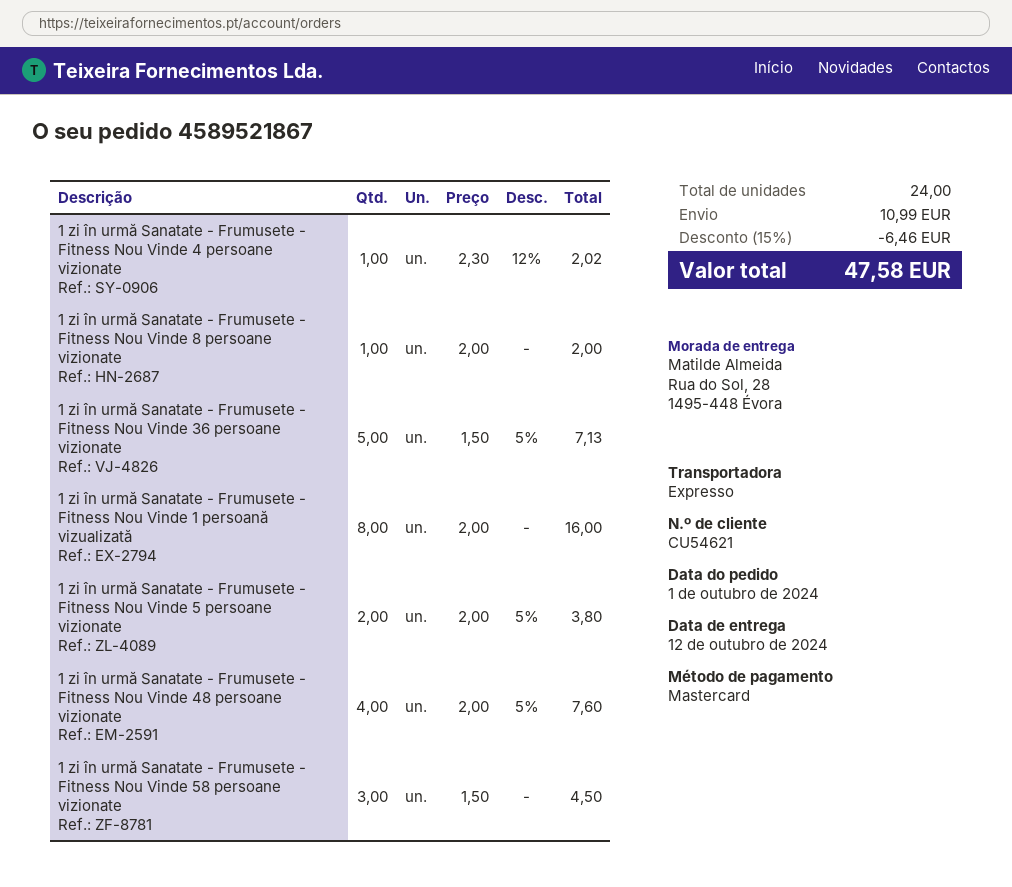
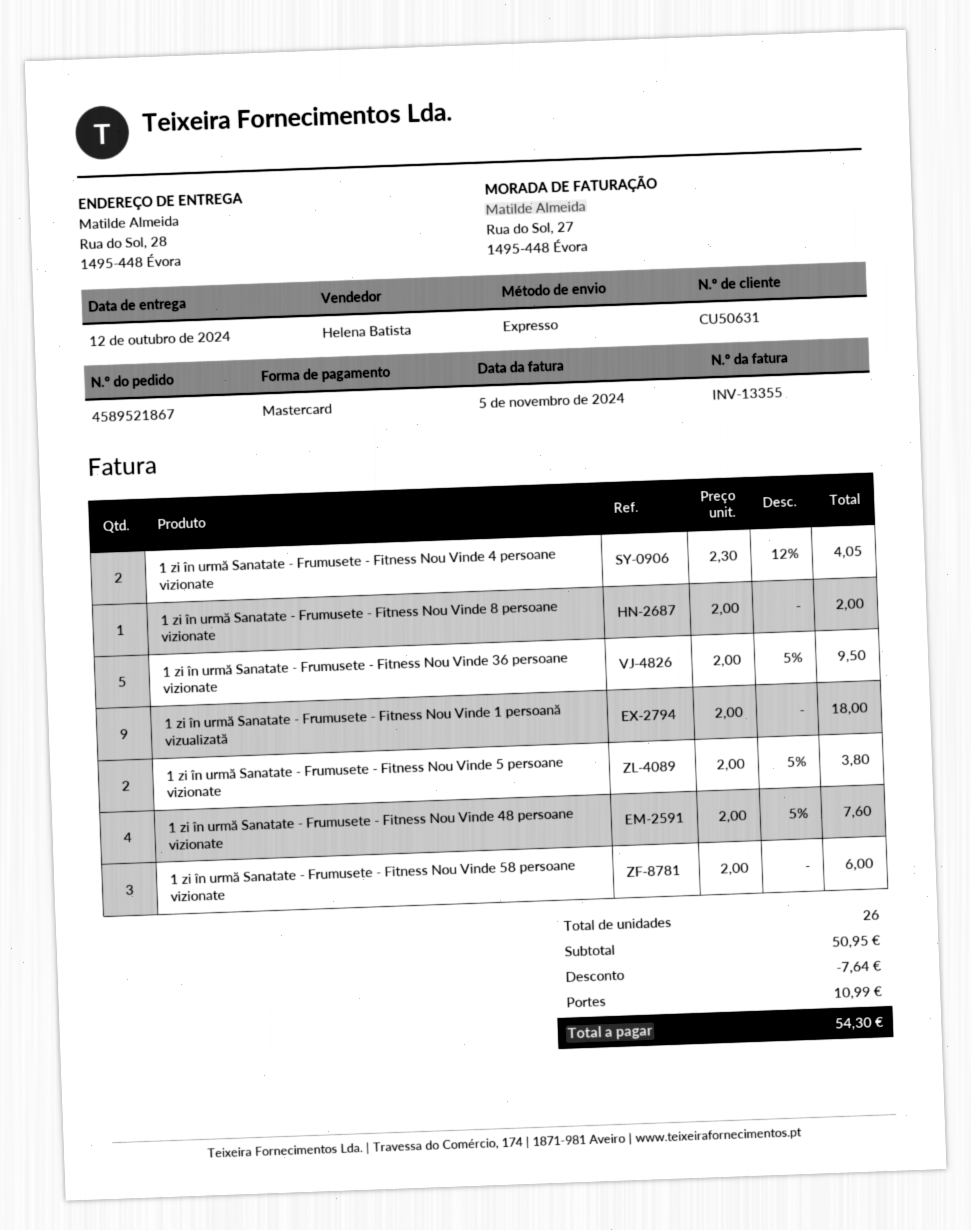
customer number: CU54621 -> CU50631
1 zi în urmă Sanatate - Frumusete - Fitness Nou Vinde 4 persoane vizionate: 1 x 2.30 - 12% = 2.02 -> 2 x 2.30 - 12% = 4.05
1 zi în urmă Sanatate - Frumusete - Fitness Nou Vinde 36 persoane vizionate: 5 x 1.50 - 5% = 7.13 -> 5 x 2.00 - 5% = 9.50
1 zi în urmă Sanatate - Frumusete - Fitness Nou Vinde 1 persoană vizualizată: 8 x 2.00 = 16.00 -> 9 x 2.00 = 18.00
1 zi în urmă Sanatate - Frumusete - Fitness Nou Vinde 58 persoane vizionate: 3 x 1.50 = 4.50 -> 3 x 2.00 = 6.00
total quantity: 24 -> 26
discount: 6.46 -> 7.64
total: 47.58 -> 54.30

